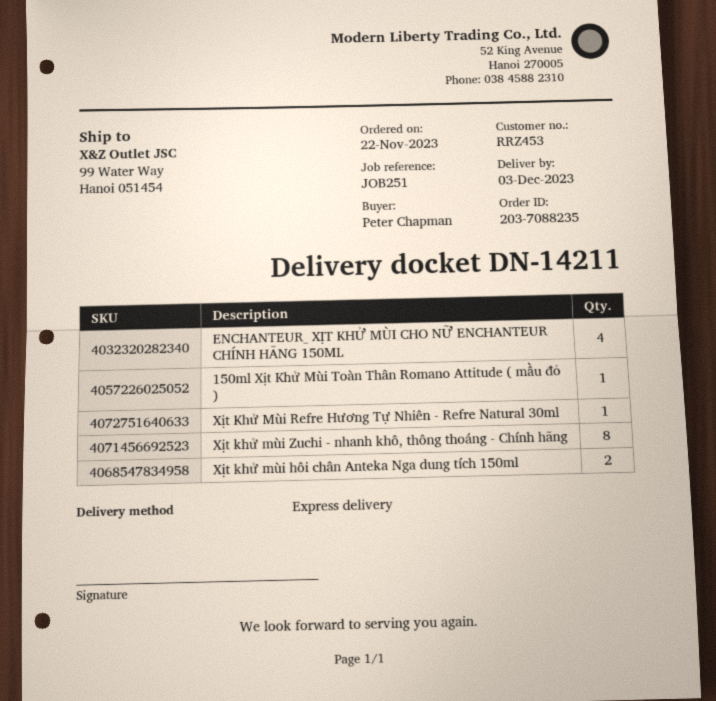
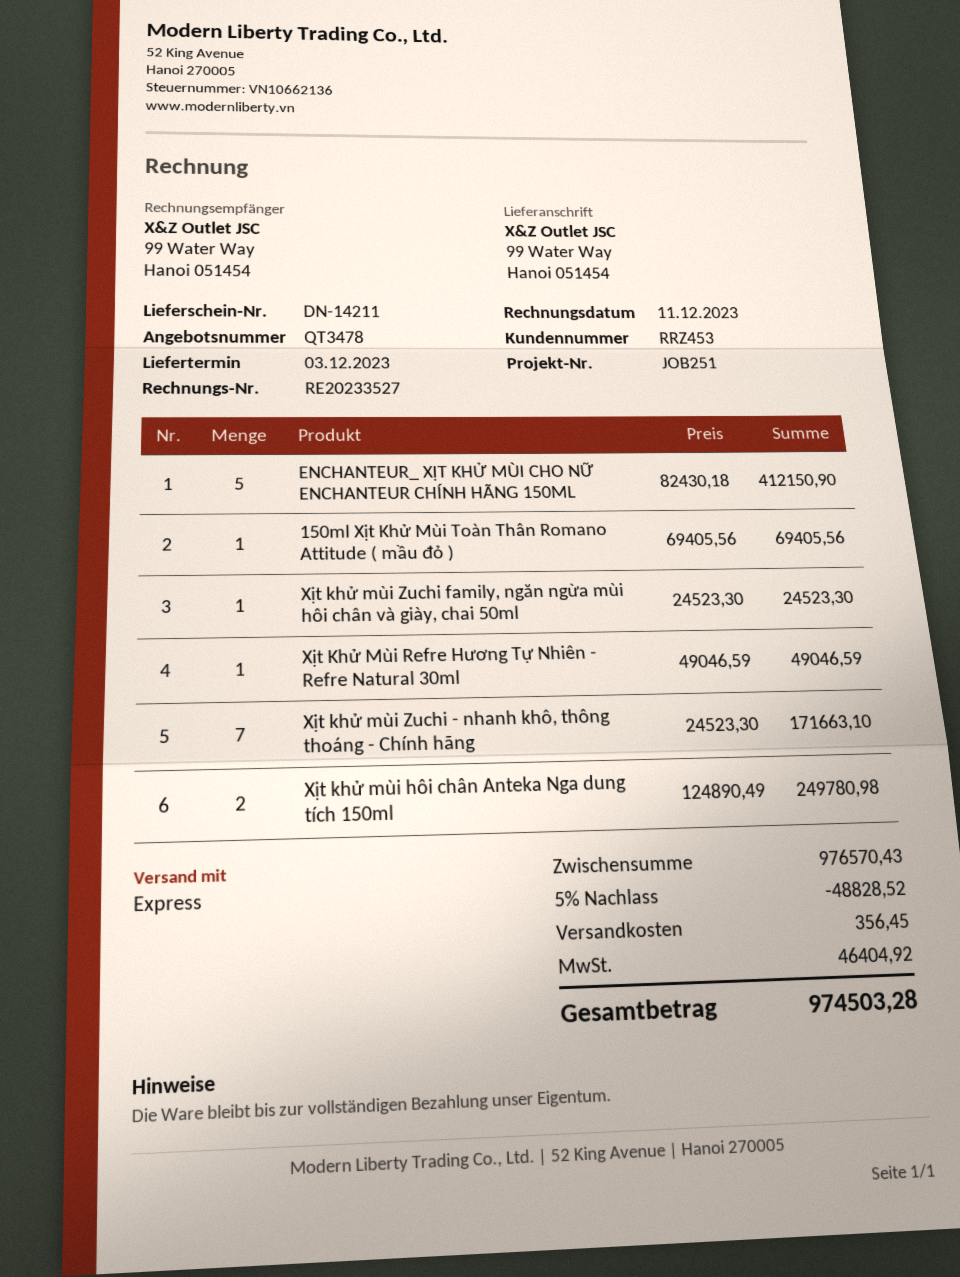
ENCHANTEUR_ XỊT KHỬ MÙI CHO NỮ ENCHANTEUR CHÍNH HÃNG 150ML: 4 -> 5
Xịt khử mùi Zuchi - nhanh khô, thông thoáng - Chính hãng: 8 -> 7
Xịt khử mùi Zuchi family, ngăn ngừa mùi hôi chân và giày, chai 50ml: none -> 1

